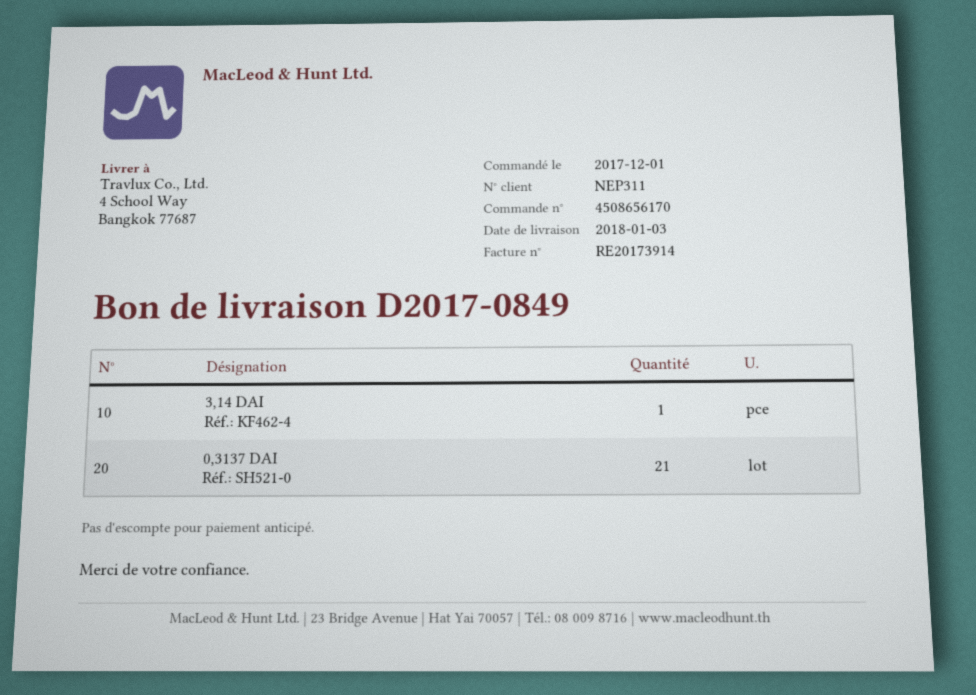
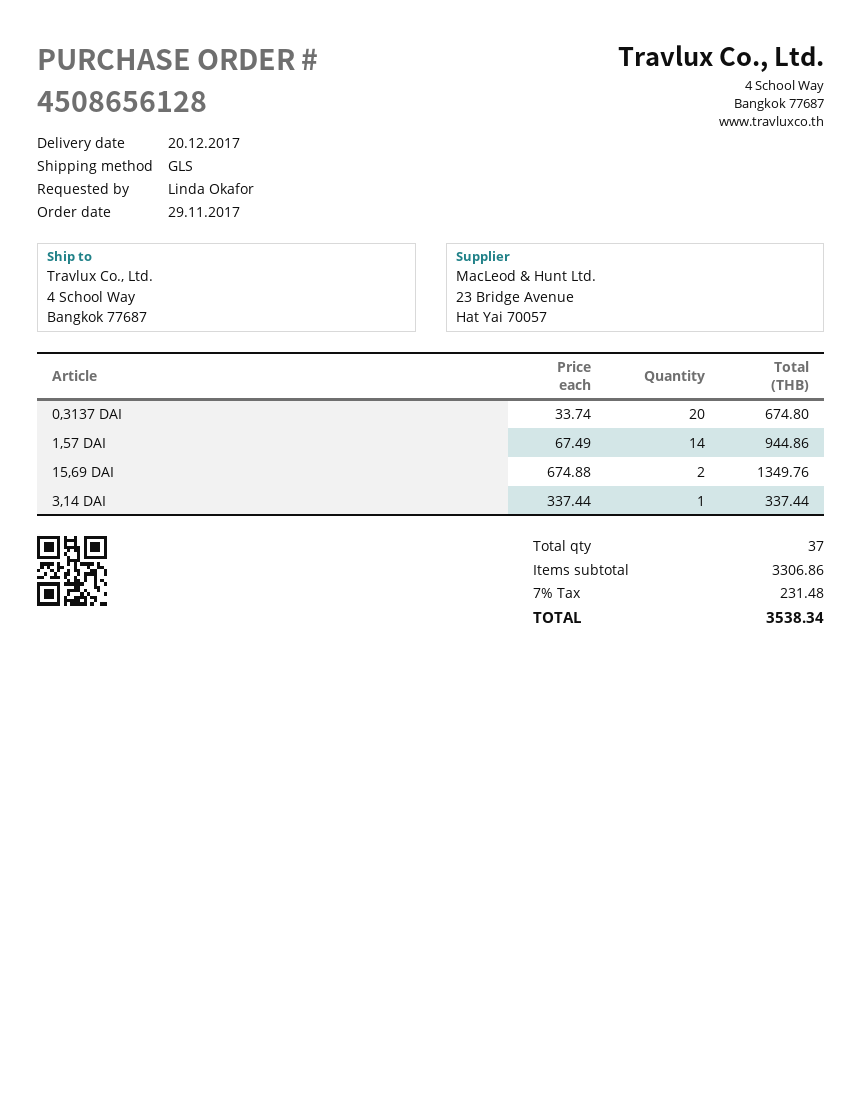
order number: 4508656170 -> 4508656128
order date: 2017-12-01 -> 2017-11-29
delivery date: 2018-01-03 -> 2017-12-20
0,3137 DAI: 21 -> 20
1,57 DAI: none -> 14
15,69 DAI: none -> 2

